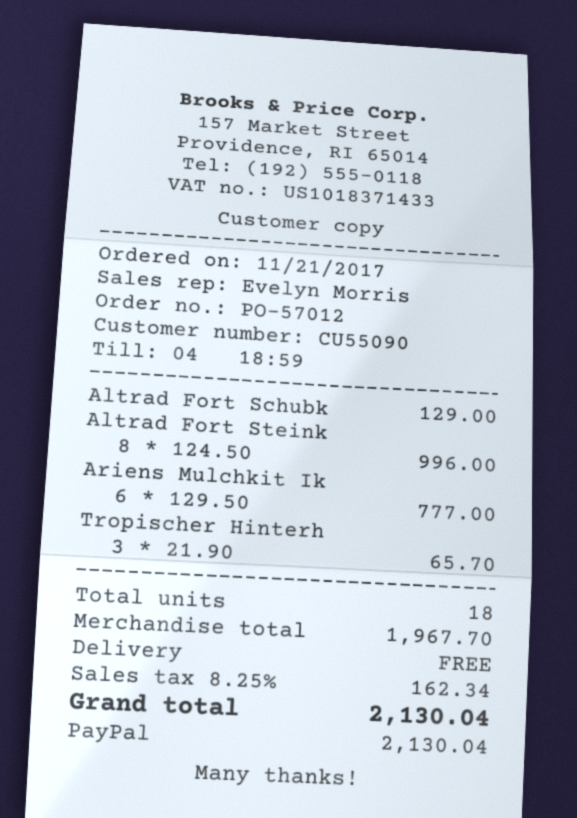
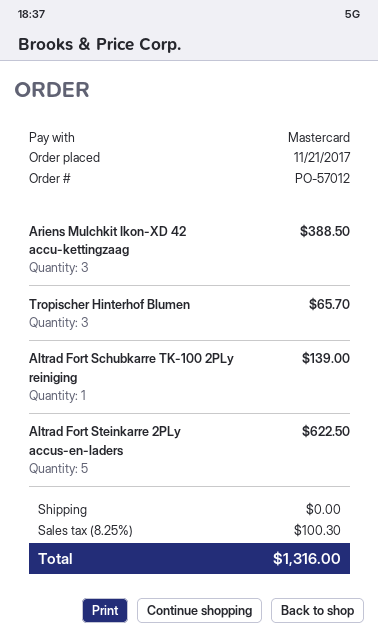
payment method: PayPal -> Mastercard
Altrad Fort Schubk: 1 for 129.00 -> 1 for 139.00
Altrad Fort Steink: 8 for 996.00 -> 5 for 622.50
Ariens Mulchkit Ik: 6 for 777.00 -> 3 for 388.50
tax: 8.25% = 162.34 -> 8.25% = 100.30
total: 2130.04 -> 1316.00

